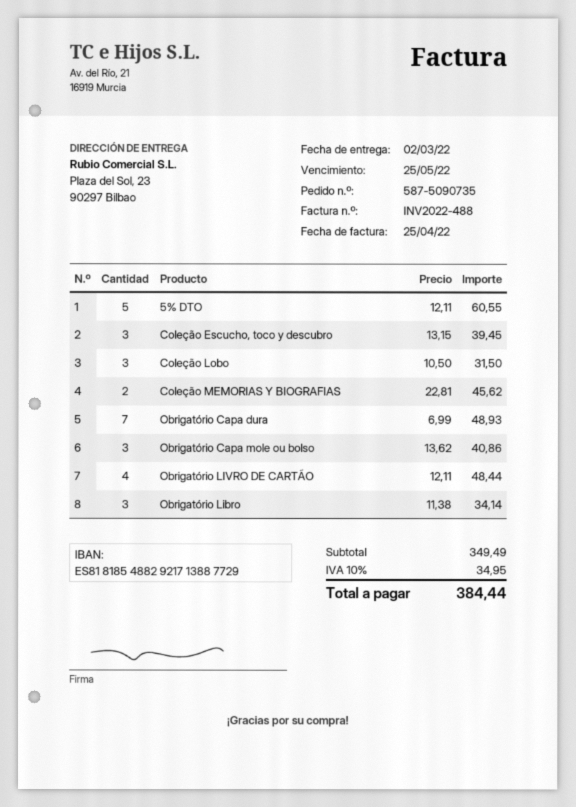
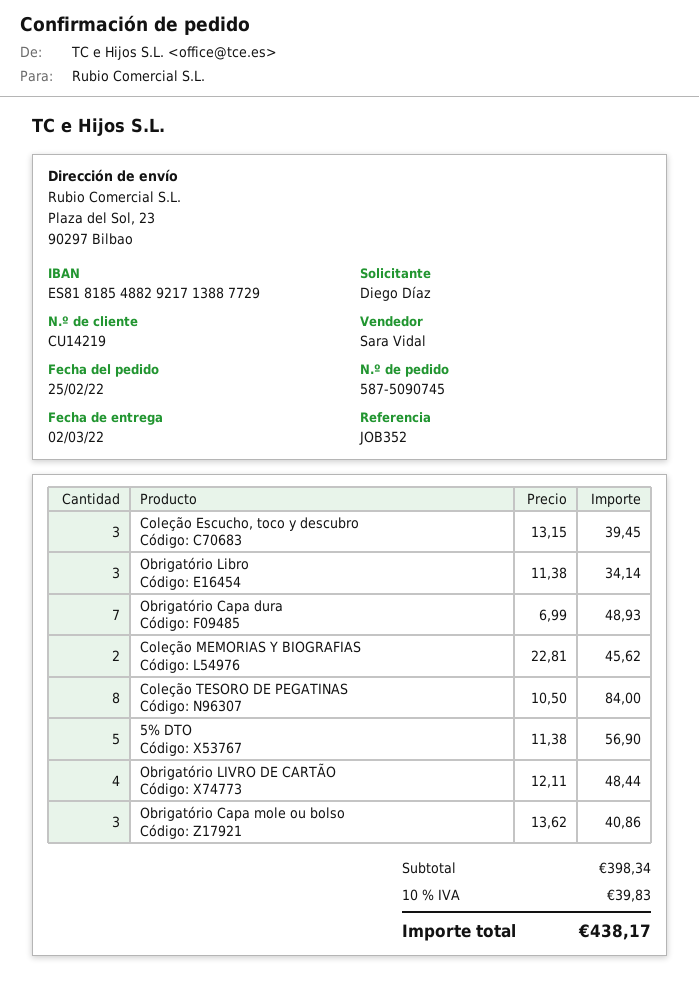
order number: 587-5090735 -> 587-5090745
5% DTO: 5 x 12.11 = 60.55 -> 5 x 11.38 = 56.90
Coleção Lobo: 3 x 10.50 = 31.50 -> none
Coleção TESORO DE PEGATINAS: none -> 8 x 10.50 = 84.00
subtotal: 349.49 -> 398.34
tax: 10% = 34.95 -> 10% = 39.83
total: 384.44 -> 438.17

